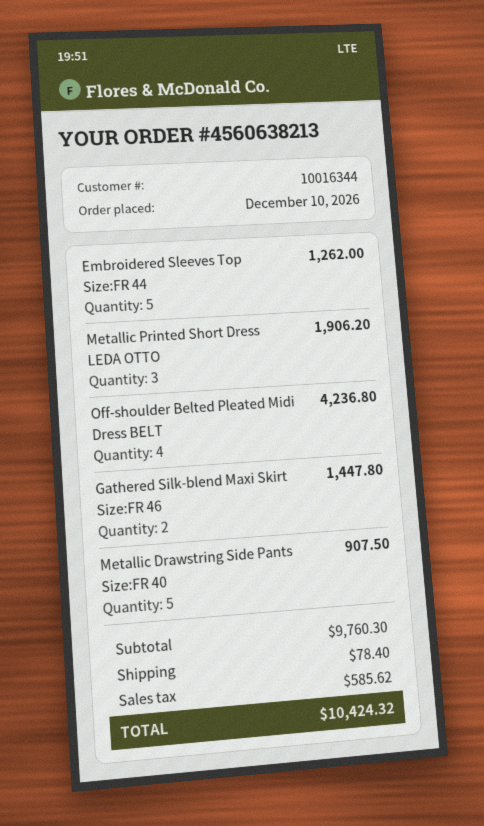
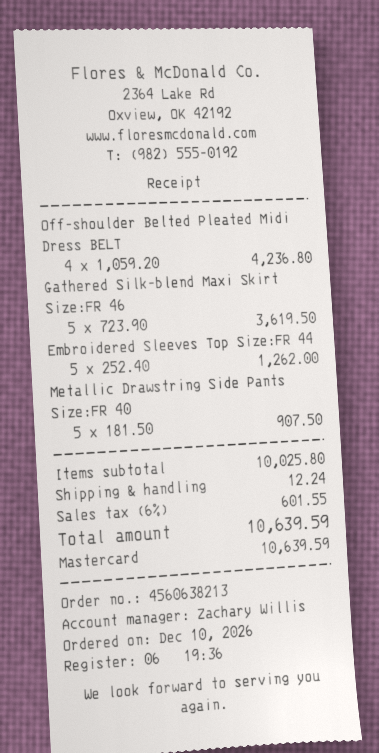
Metallic Printed Short Dress LEDA OTTO: 3 for 1906.20 -> none
Gathered Silk-blend Maxi Skirt Size:FR 46: 2 for 1447.80 -> 5 for 3619.50
subtotal: 9760.30 -> 10025.80
shipping: 78.40 -> 12.24
tax: 585.62 -> 601.55
total: 10424.32 -> 10639.59

